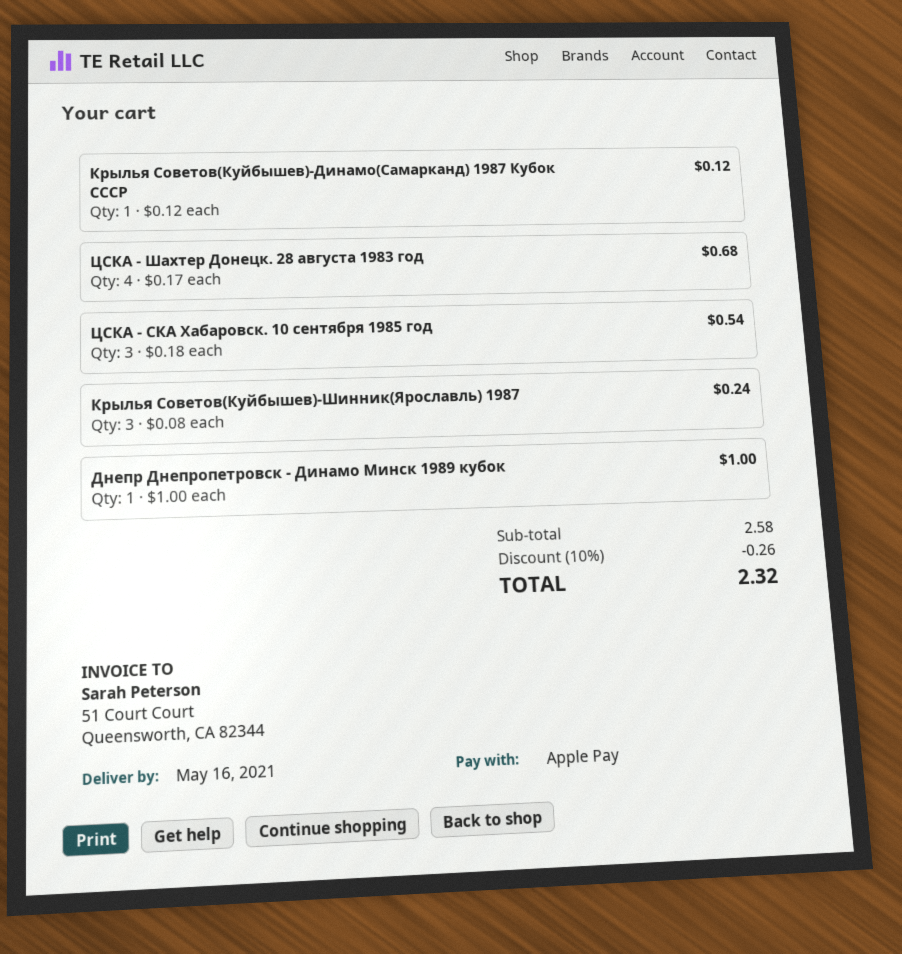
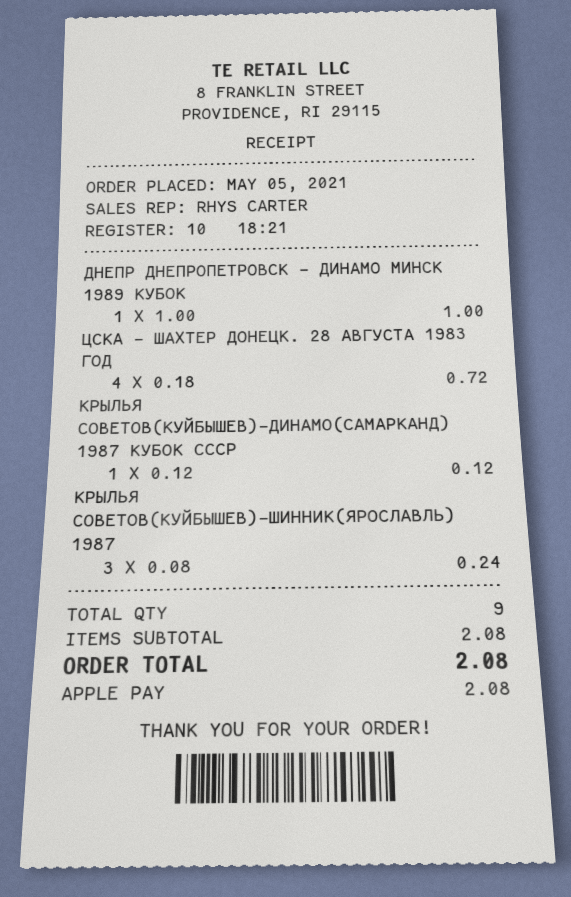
ЦСКА - Шахтер Донецк. 28 августа 1983 год: 4 x 0.17 = 0.68 -> 4 x 0.18 = 0.72
ЦСКА - СКА Хабаровск. 10 сентября 1985 год: 3 x 0.18 = 0.54 -> none
subtotal: 2.58 -> 2.08
discount: 10% = 0.26 -> none
total: 2.32 -> 2.08

